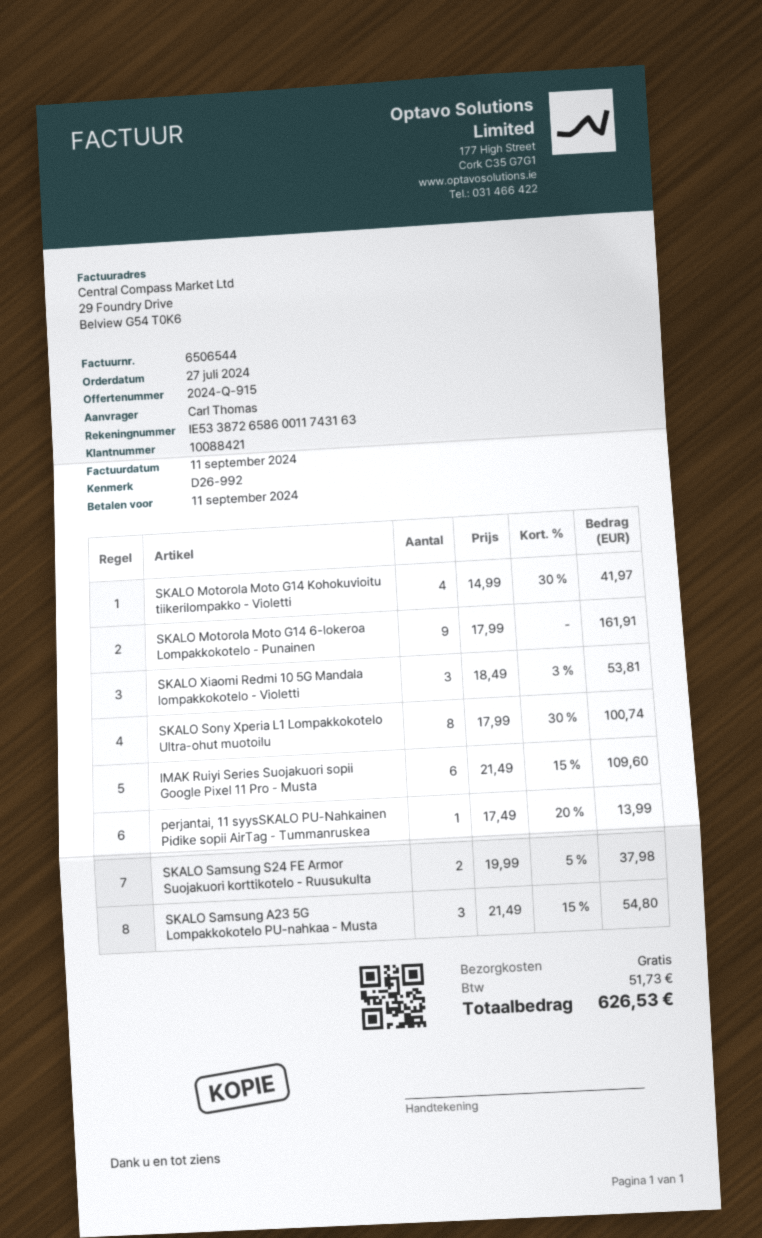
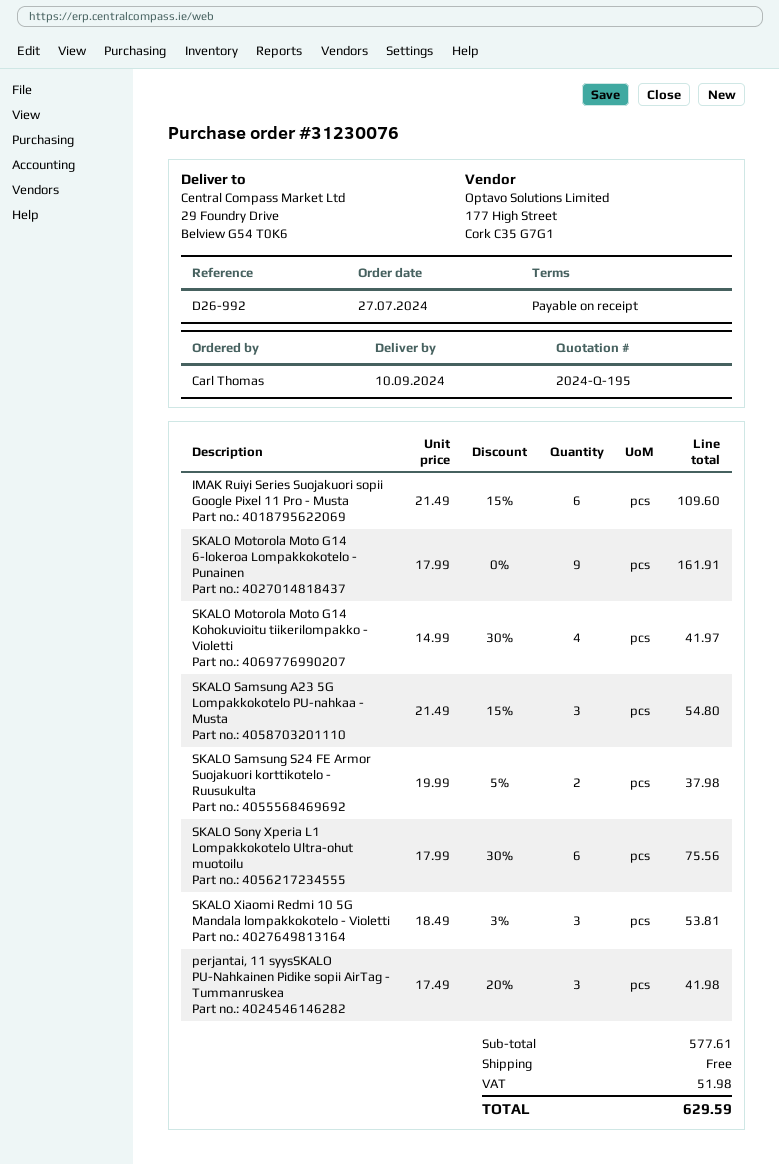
quote number: 2024-Q-915 -> 2024-Q-195
SKALO Sony Xperia L1 Lompakkokotelo Ultra-ohut muotoilu: 8 x 17.99 - 30% = 100.74 -> 6 x 17.99 - 30% = 75.56
perjantai, 11 syysSKALO PU-Nahkainen Pidike sopii AirTag - Tummanruskea: 1 x 17.49 - 20% = 13.99 -> 3 x 17.49 - 20% = 41.98
tax: 51.73 -> 51.98
total: 626.53 -> 629.59

